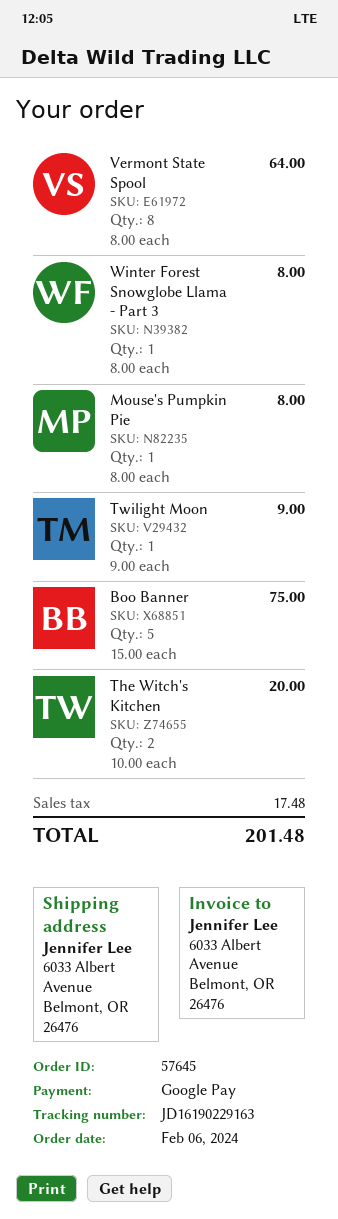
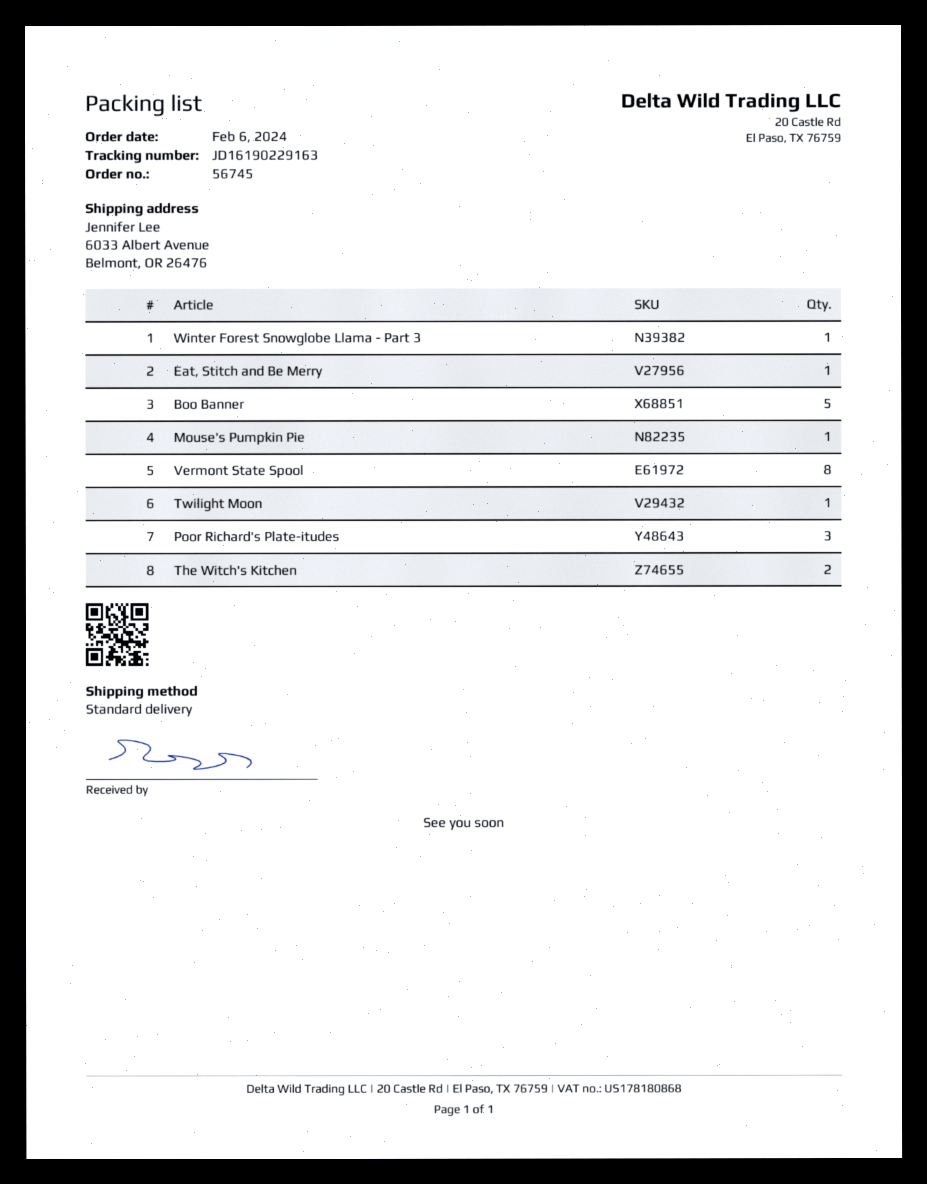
order number: 57645 -> 56745
Eat, Stitch and Be Merry: none -> 1
Poor Richard's Plate-itudes: none -> 3

